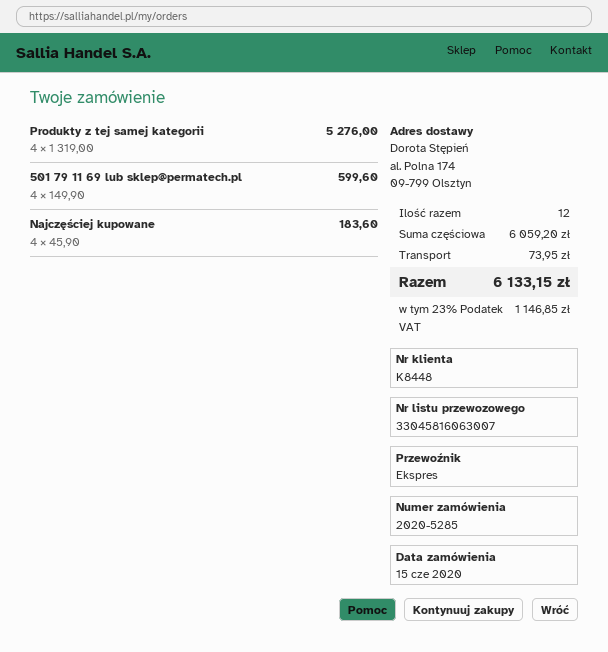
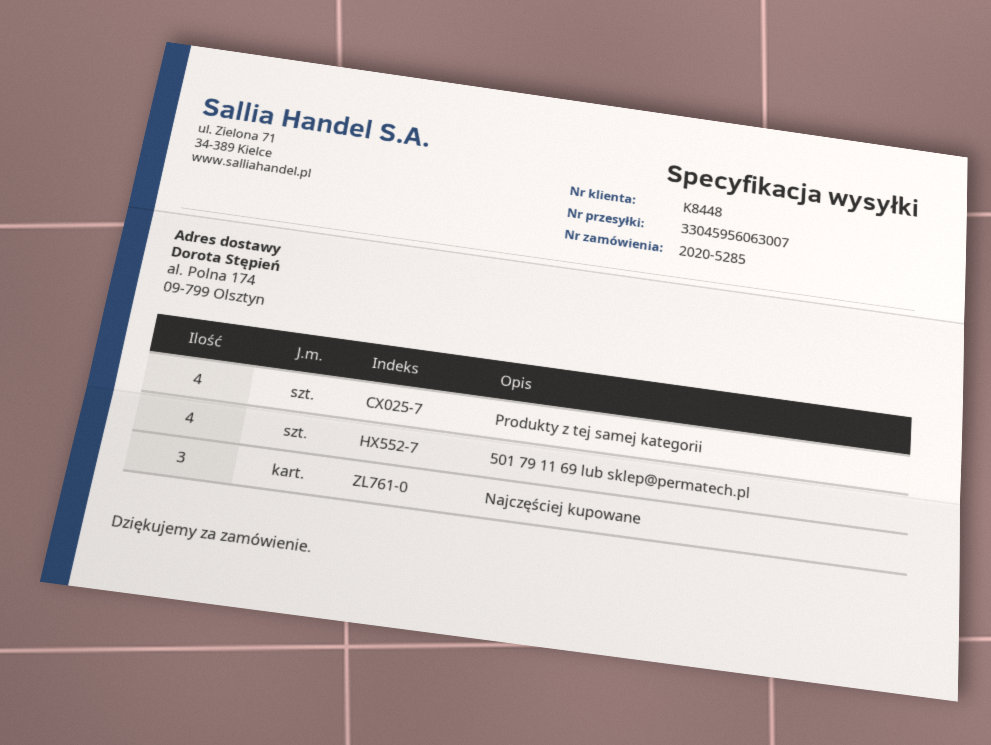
tracking number: 33045816063007 -> 33045956063007
Najczęściej kupowane: 4 -> 3

